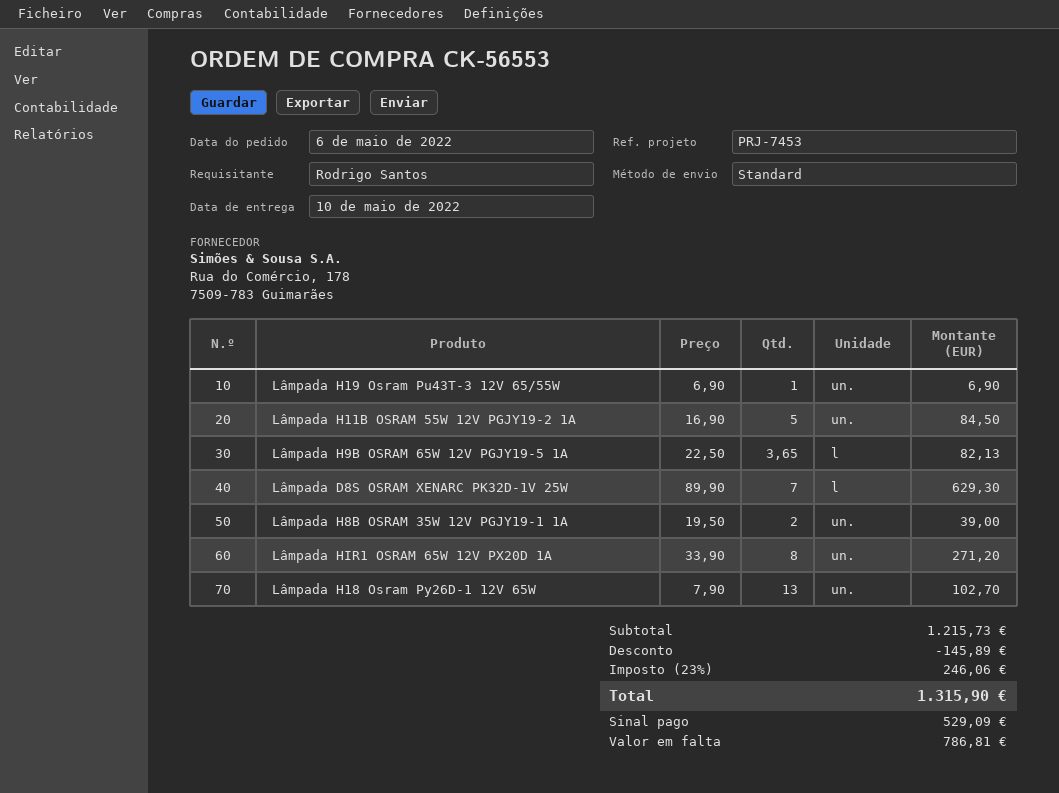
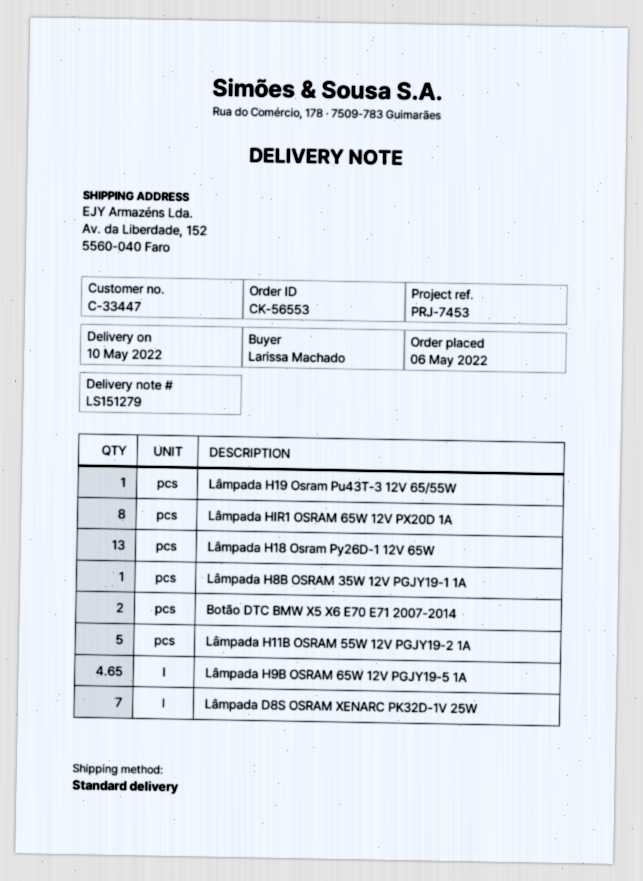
ordered by: Rodrigo Santos -> Larissa Machado
Lâmpada H9B OSRAM 65W 12V PGJY19-5 1A: 3.65 -> 4.65
Lâmpada H8B OSRAM 35W 12V PGJY19-1 1A: 2 -> 1
Botão DTC BMW X5 X6 E70 E71 2007-2014: none -> 2

